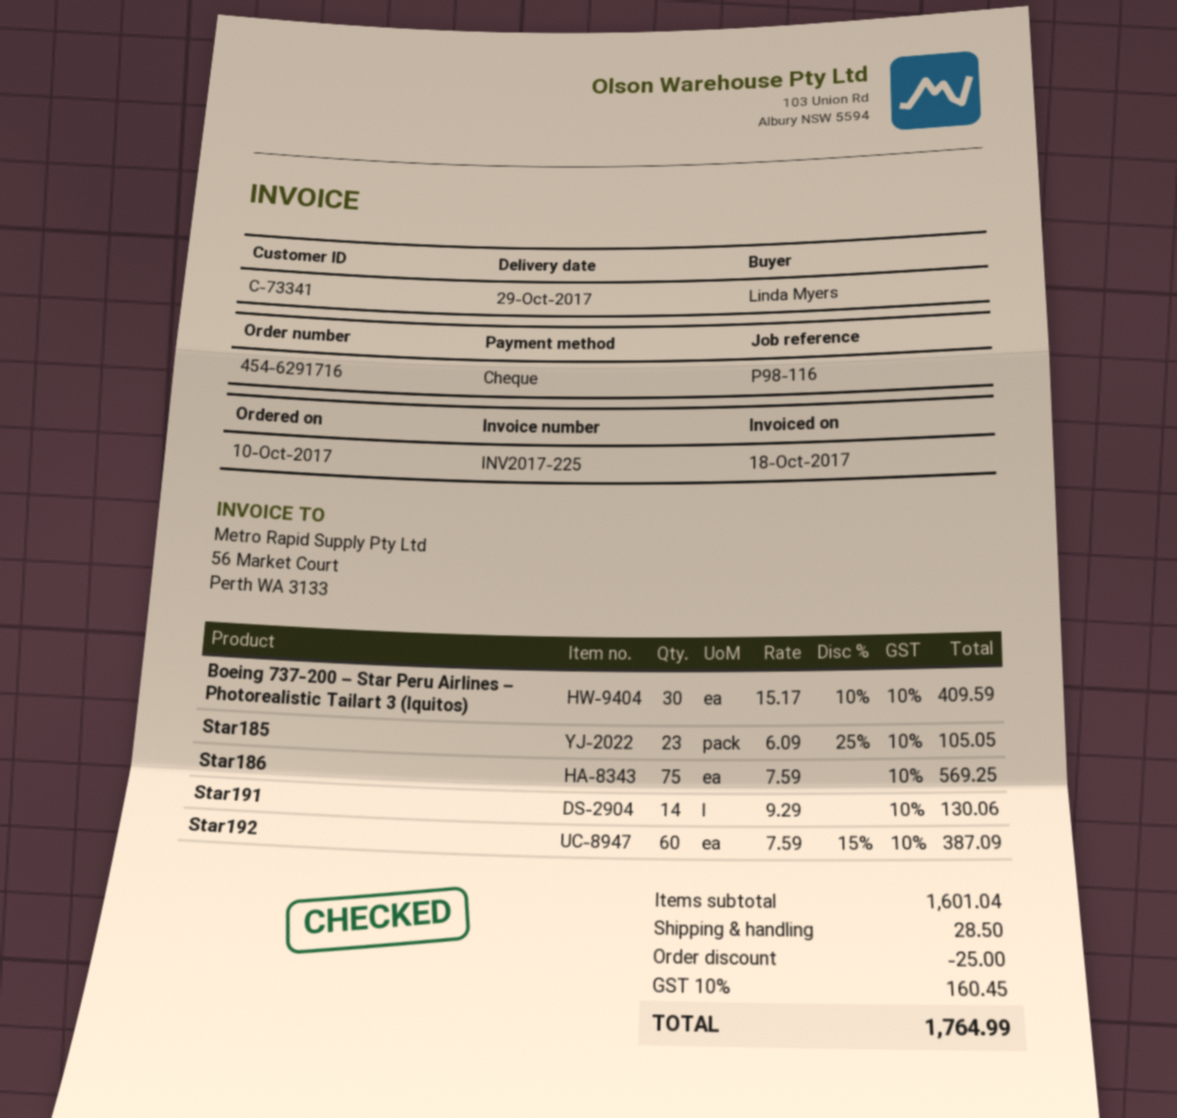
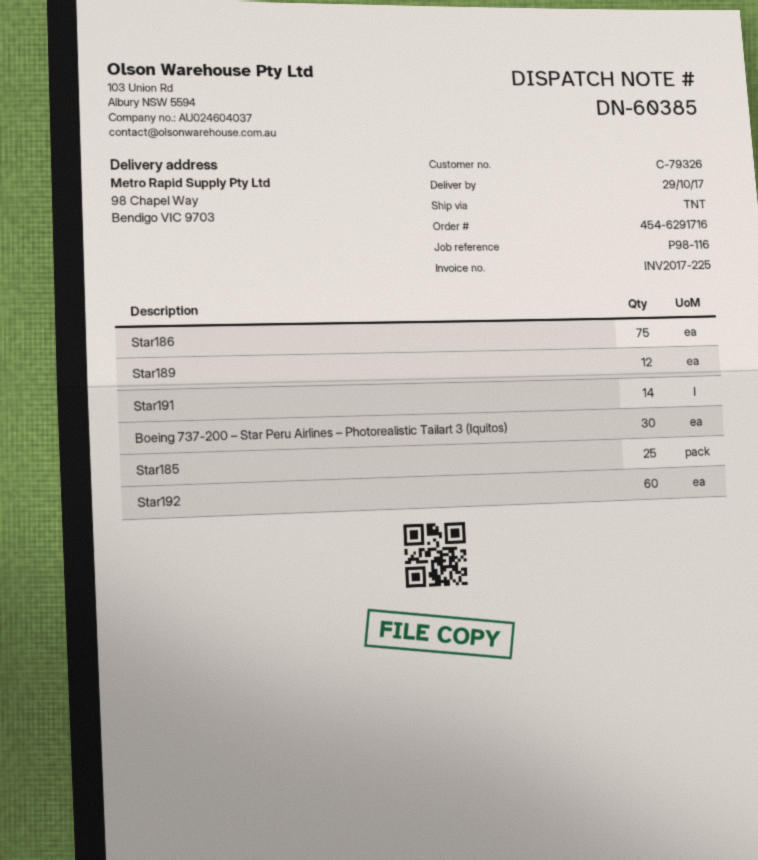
customer number: C-73341 -> C-79326
Star185: 23 -> 25
Star189: none -> 12

